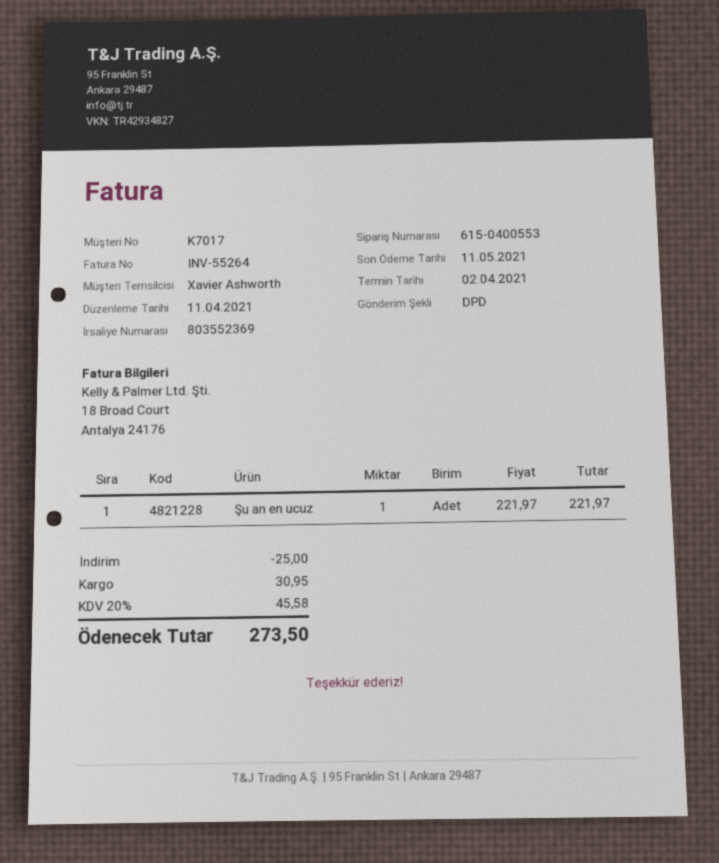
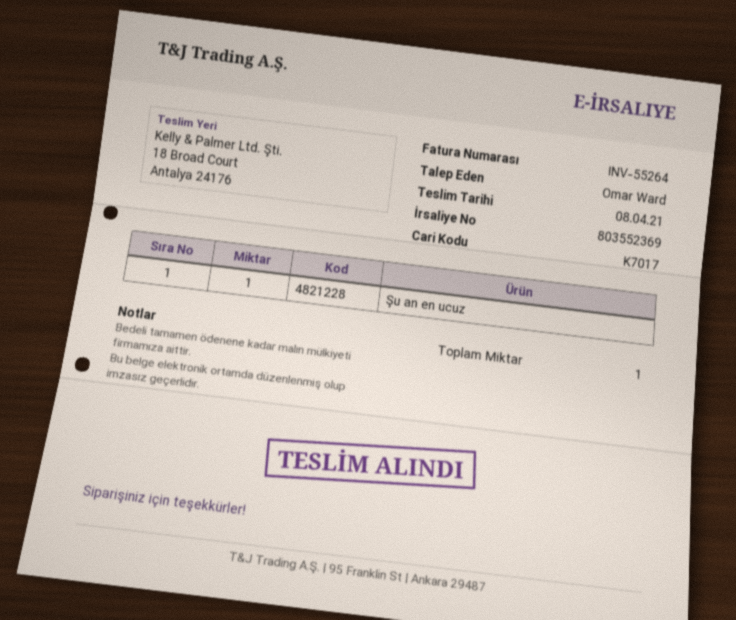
delivery date: 2021-04-02 -> 2021-04-08

